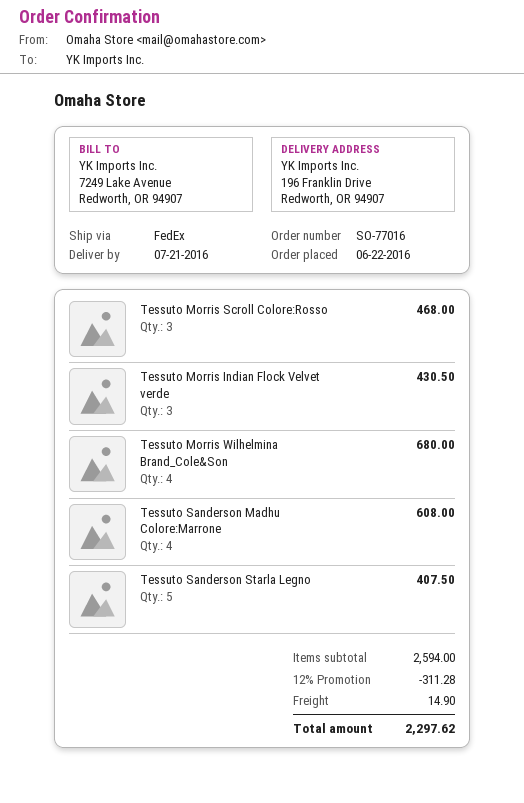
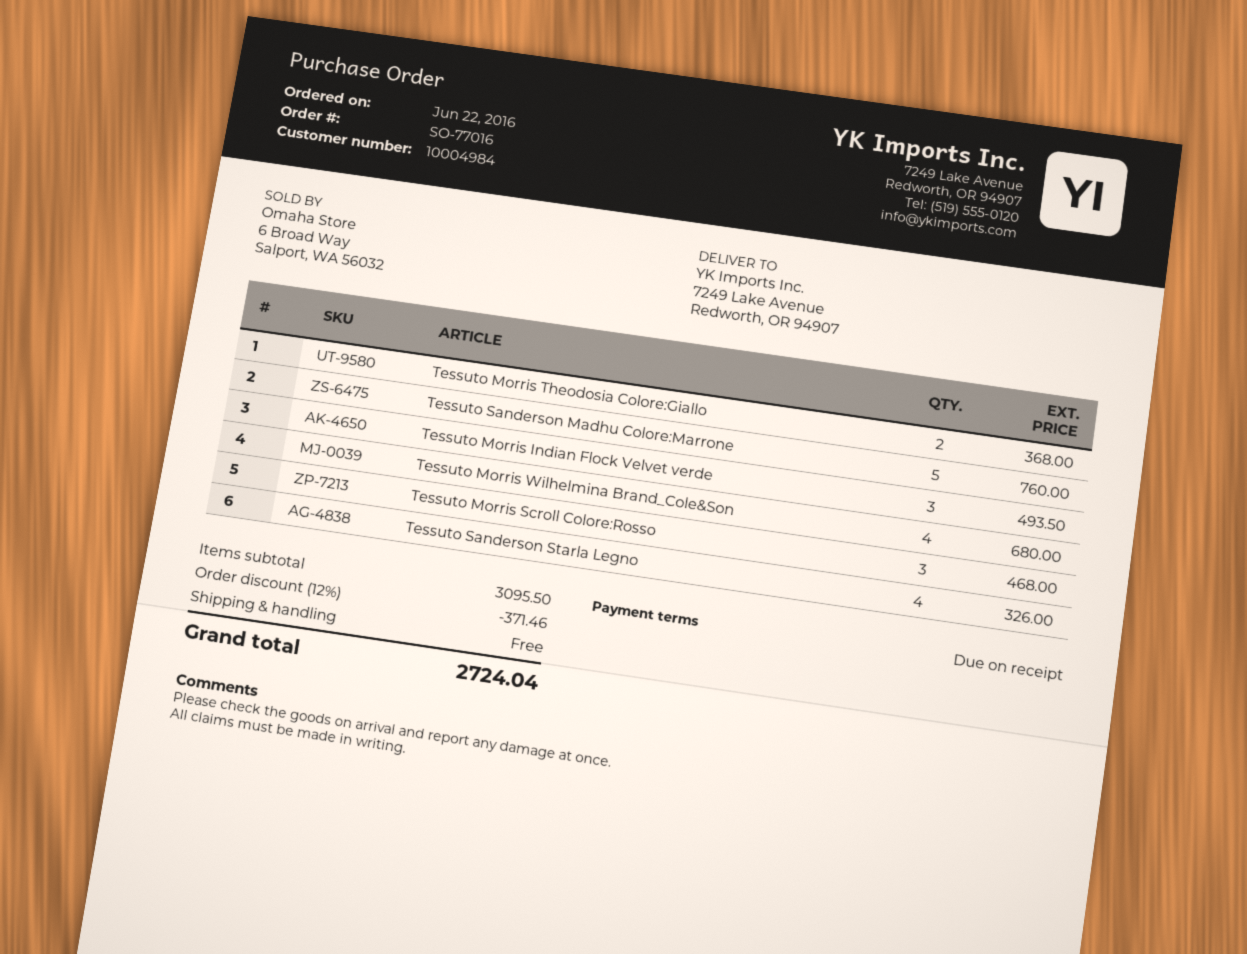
ship to: 196 Franklin Drive, Redworth, OR 94907 -> 7249 Lake Avenue, Redworth, OR 94907
Tessuto Morris Indian Flock Velvet verde: 3 for 430.50 -> 3 for 493.50
Tessuto Sanderson Madhu Colore:Marrone: 4 for 608.00 -> 5 for 760.00
Tessuto Sanderson Starla Legno: 5 for 407.50 -> 4 for 326.00
Tessuto Morris Theodosia Colore:Giallo: none -> 2 for 368.00
subtotal: 2594.00 -> 3095.50
discount: 12% = 311.28 -> 12% = 371.46
shipping: 14.90 -> 0.00
total: 2297.62 -> 2724.04

